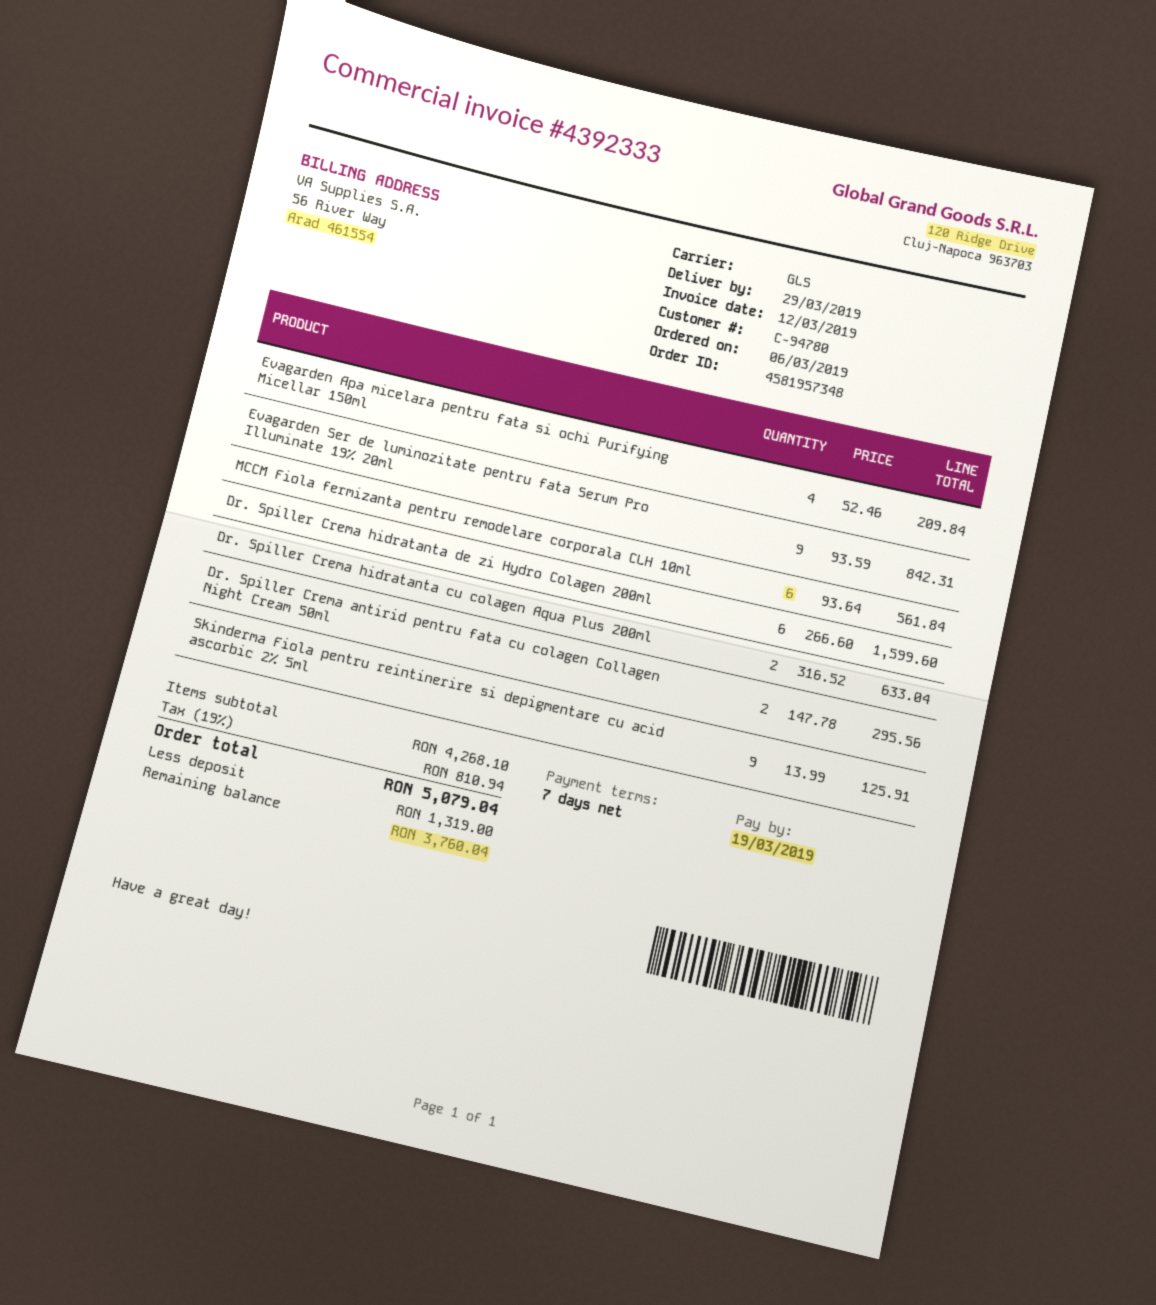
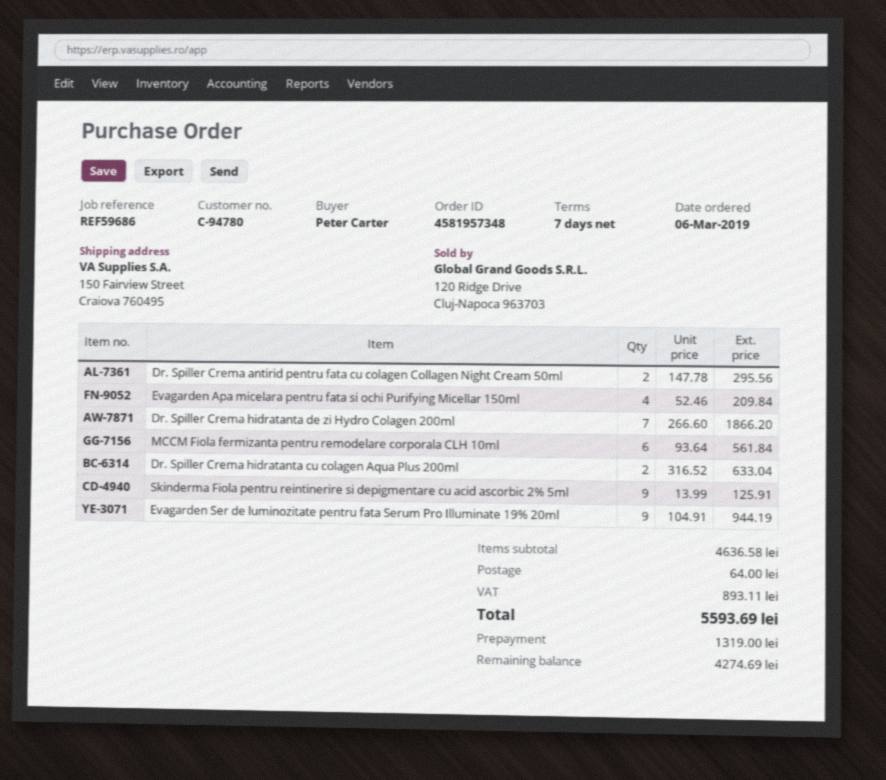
Evagarden Ser de luminozitate pentru fata Serum Pro Illuminate 19% 20ml: 9 x 93.59 = 842.31 -> 9 x 104.91 = 944.19
Dr. Spiller Crema hidratanta de zi Hydro Colagen 200ml: 6 x 266.60 = 1599.60 -> 7 x 266.60 = 1866.20
subtotal: 4268.10 -> 4636.58
shipping: none -> 64.00
tax: 810.94 -> 893.11
total: 5079.04 -> 5593.69
balance: 3760.04 -> 4274.69

